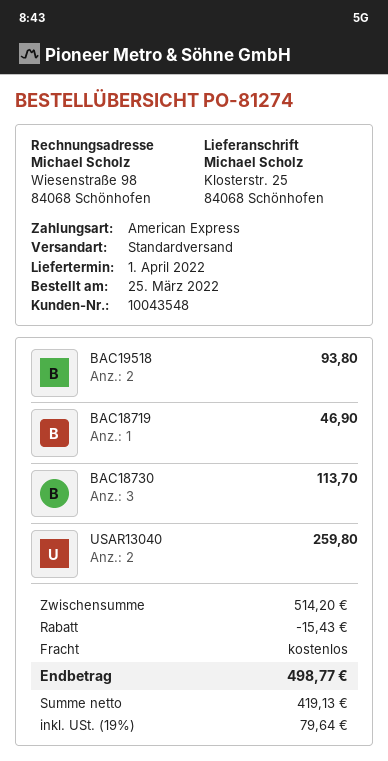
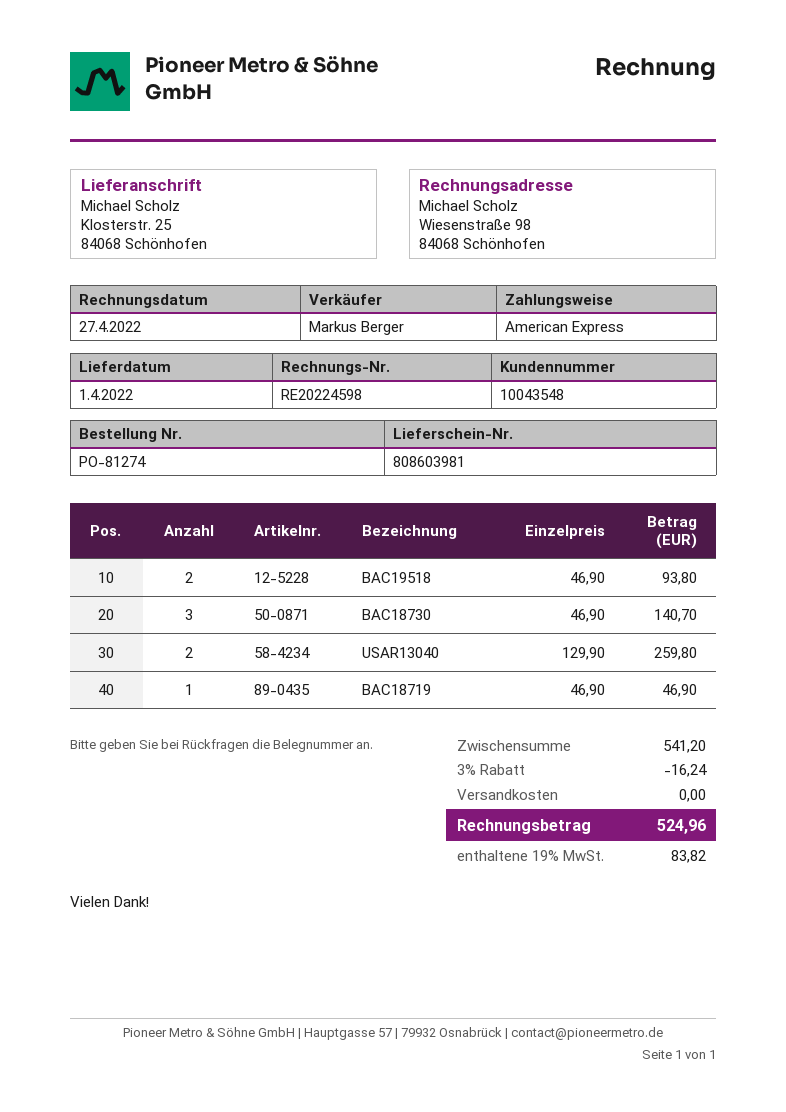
BAC18730: 3 for 113.70 -> 3 for 140.70
subtotal: 514.20 -> 541.20
discount: 15.43 -> 16.24
tax: 19% = 79.64 -> 19% = 83.82
total: 498.77 -> 524.96

